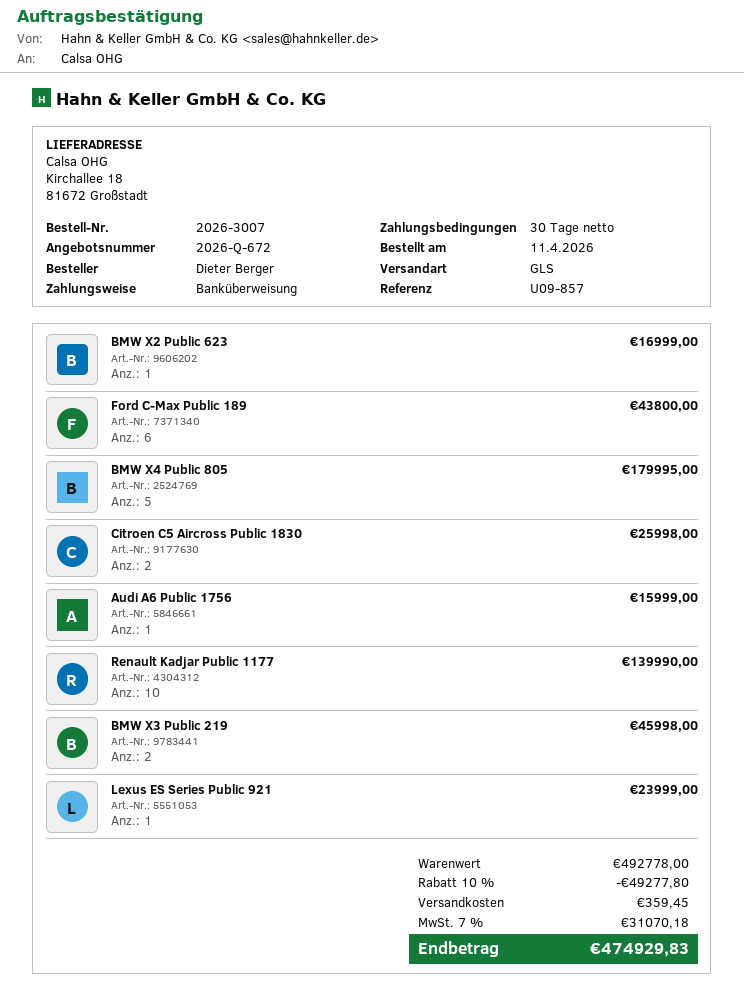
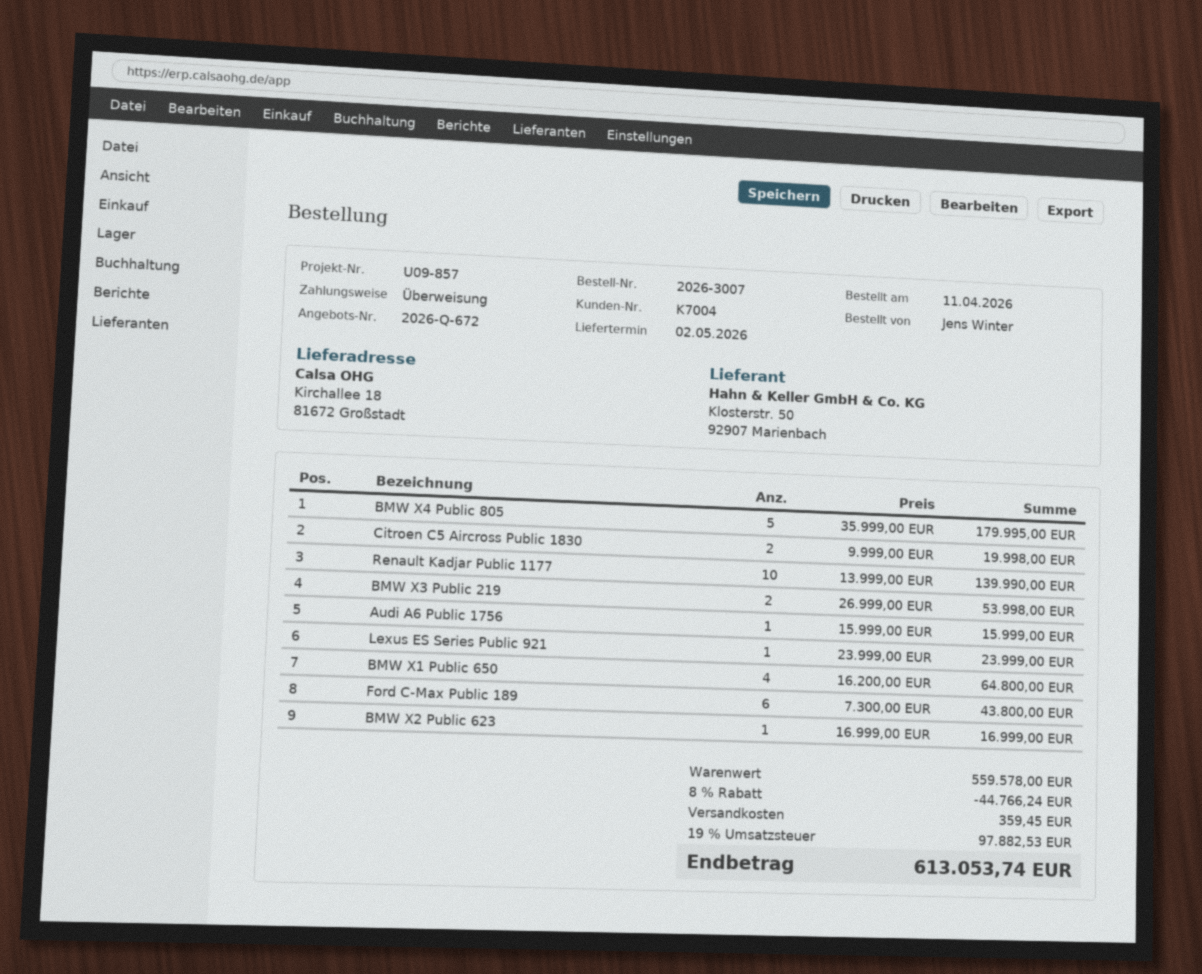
ordered by: Dieter Berger -> Jens Winter
Citroen C5 Aircross Public 1830: 2 for 25998.00 -> 2 for 19998.00
BMW X3 Public 219: 2 for 45998.00 -> 2 for 53998.00
BMW X1 Public 650: none -> 4 for 64800.00
subtotal: 492778.00 -> 559578.00
discount: 10% = 49277.80 -> 8% = 44766.24
tax: 7% = 31070.18 -> 19% = 97882.53
total: 474929.83 -> 613053.74

